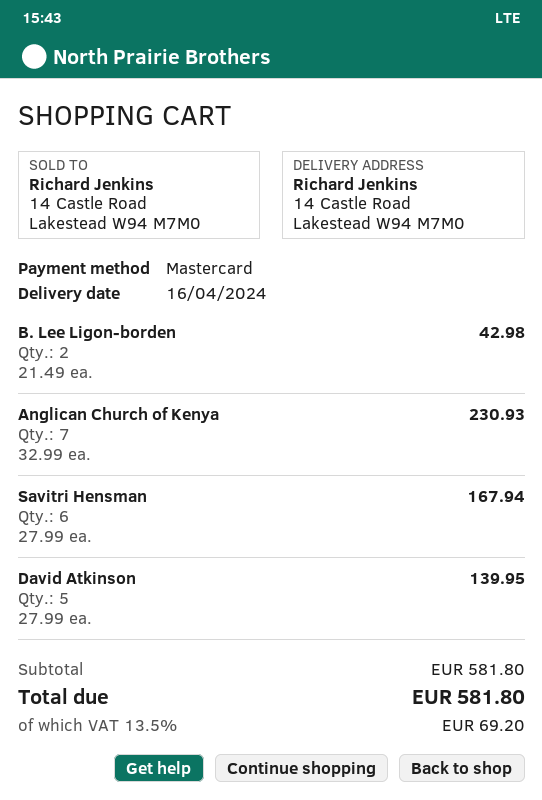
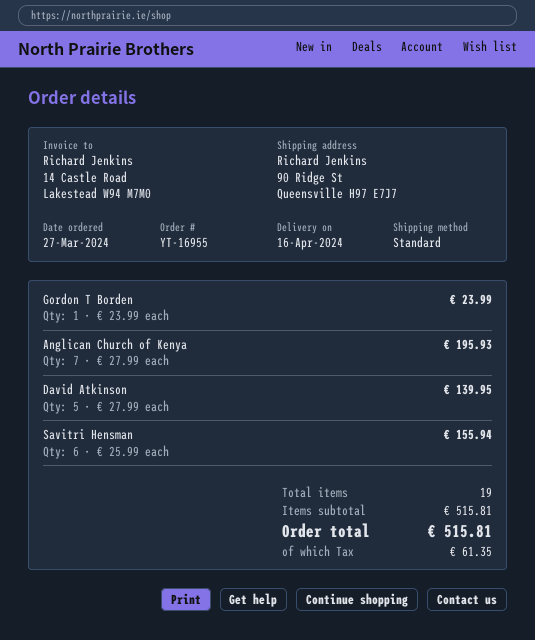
ship to: 14 Castle Road, Lakestead W94 M7M0 -> 90 Ridge St, Queensville H97 E7J7
B. Lee Ligon-borden: 2 x 21.49 = 42.98 -> none
Anglican Church of Kenya: 7 x 32.99 = 230.93 -> 7 x 27.99 = 195.93
Savitri Hensman: 6 x 27.99 = 167.94 -> 6 x 25.99 = 155.94
Gordon T Borden: none -> 1 x 23.99 = 23.99
subtotal: 581.80 -> 515.81
tax: 69.20 -> 61.35
total: 581.80 -> 515.81

